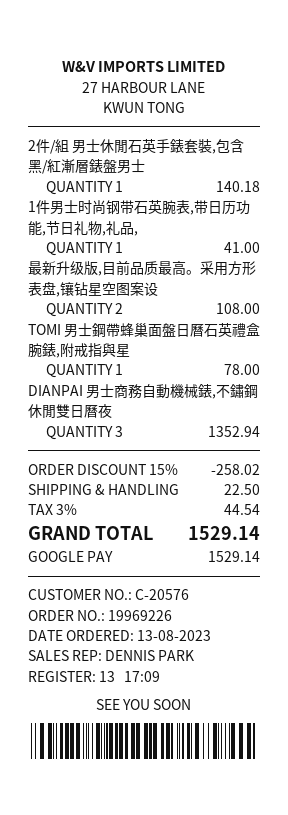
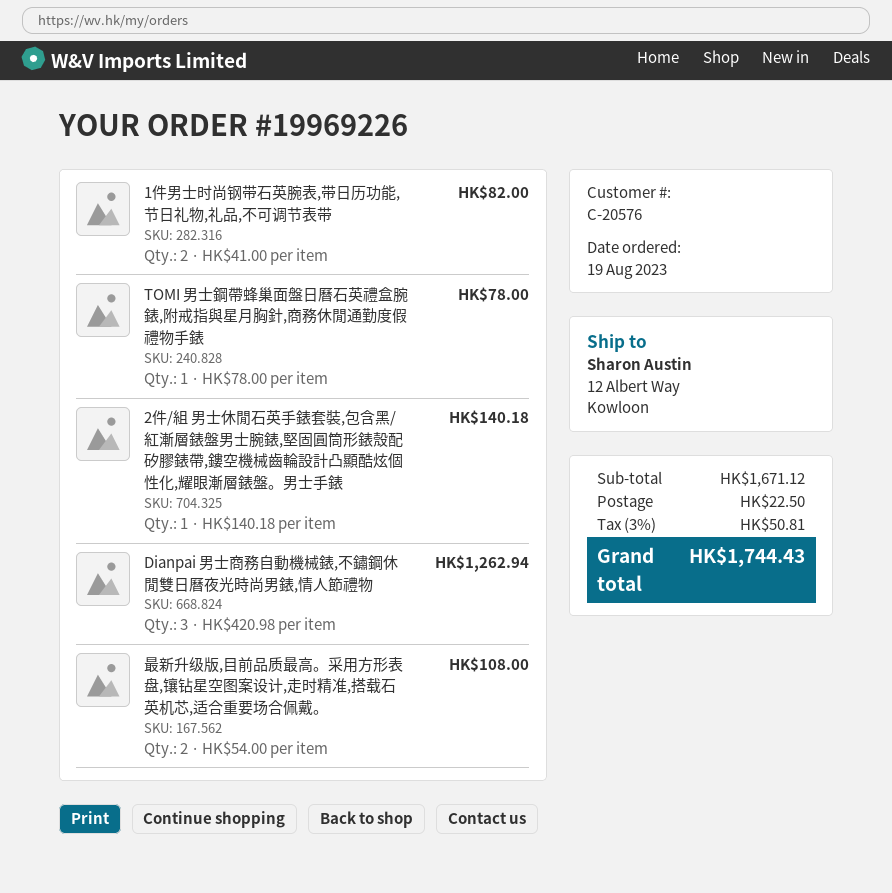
order date: 2023-08-13 -> 2023-08-19
1件男士时尚钢带石英腕表,带日历功能,节日礼物,礼品,: 1 for 41.00 -> 2 for 82.00
DIANPAI 男士商務自動機械錶,不鏽鋼休閒雙日曆夜: 3 for 1352.94 -> 3 for 1262.94
discount: 15% = 258.02 -> none
tax: 3% = 44.54 -> 3% = 50.81
total: 1529.14 -> 1744.43

